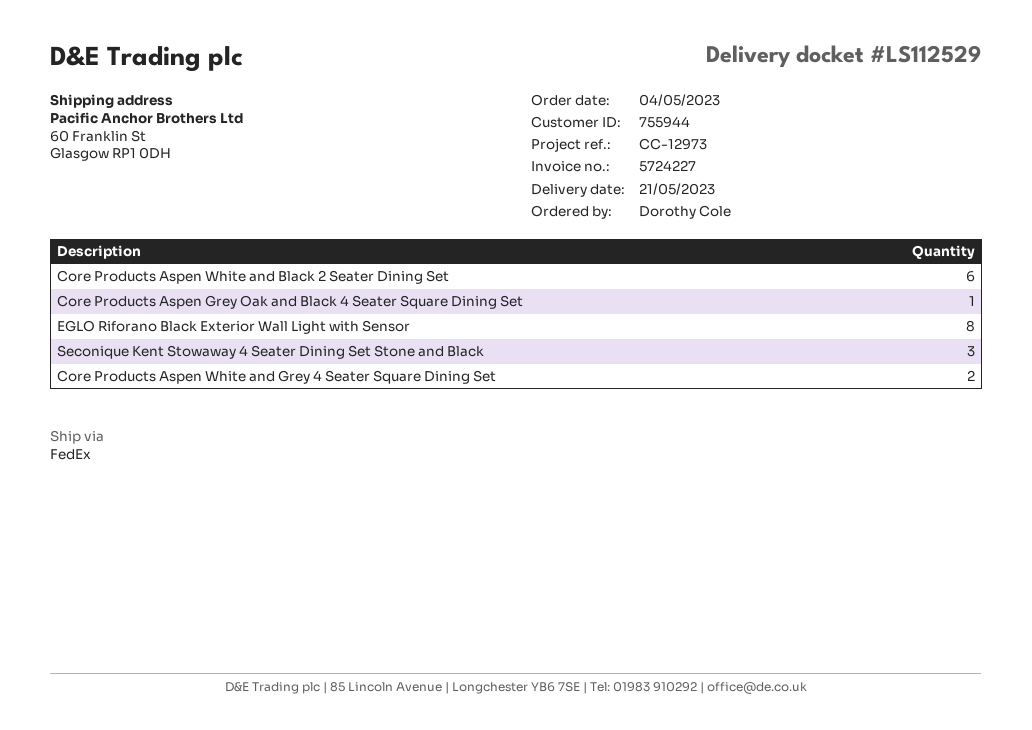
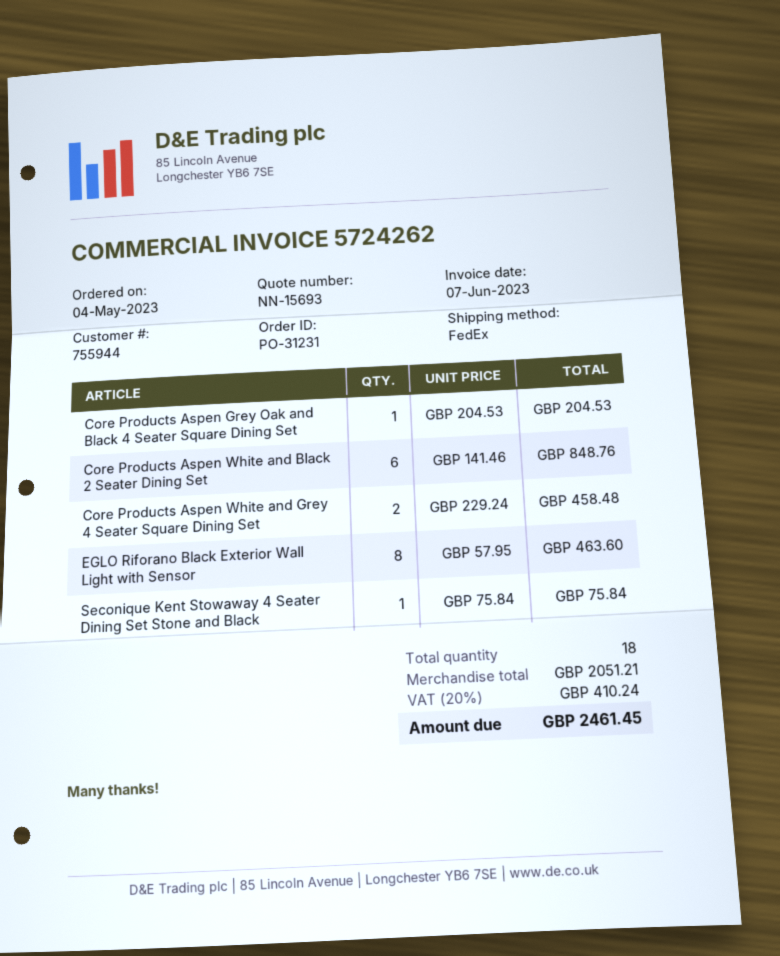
invoice number: 5724227 -> 5724262
Seconique Kent Stowaway 4 Seater Dining Set Stone and Black: 3 -> 1

